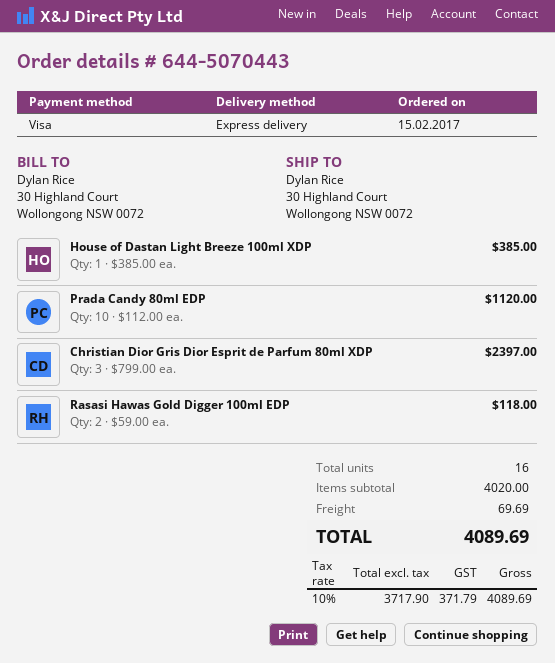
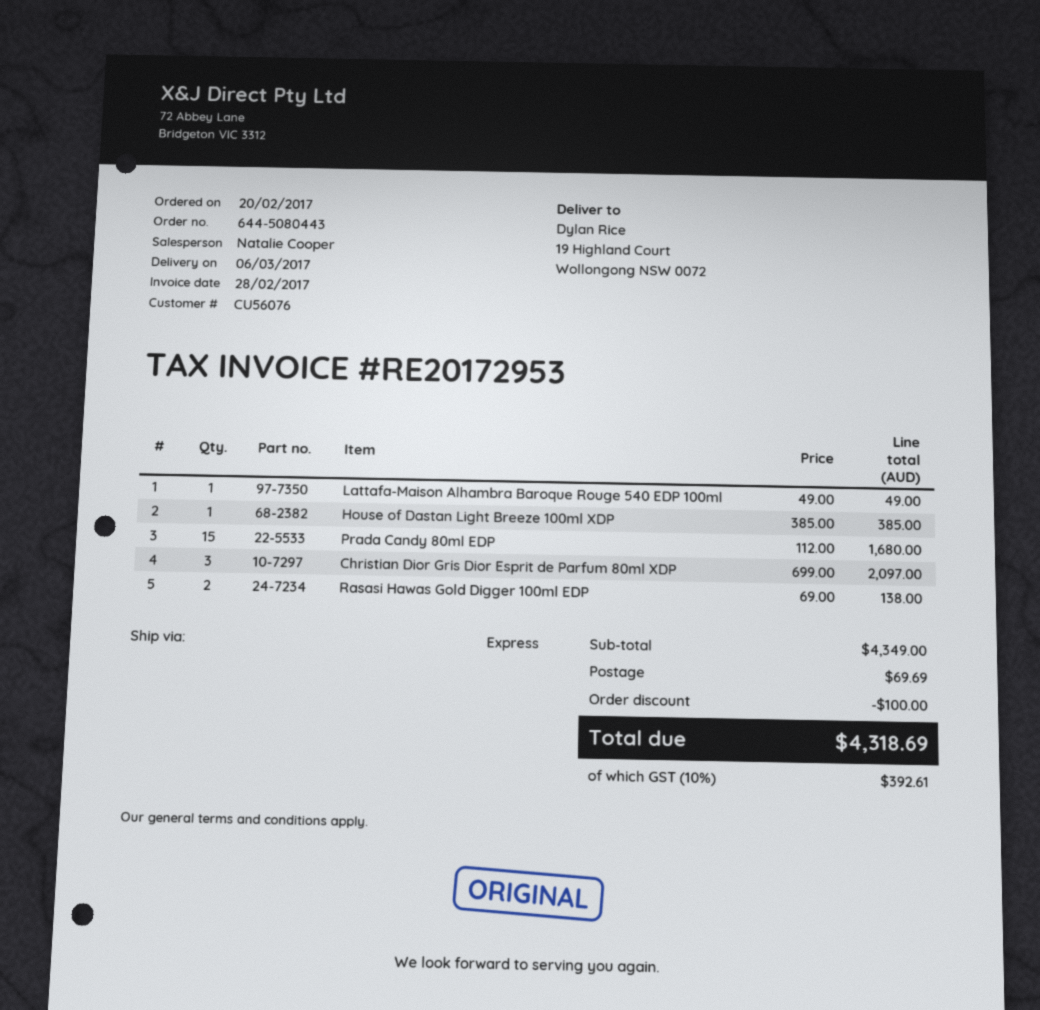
order number: 644-5070443 -> 644-5080443
order date: 2017-02-15 -> 2017-02-20
ship to: 30 Highland Court, Wollongong NSW 0072 -> 19 Highland Court, Wollongong NSW 0072
Prada Candy 80ml EDP: 10 x 112.00 = 1120.00 -> 15 x 112.00 = 1680.00
Christian Dior Gris Dior Esprit de Parfum 80ml XDP: 3 x 799.00 = 2397.00 -> 3 x 699.00 = 2097.00
Rasasi Hawas Gold Digger 100ml EDP: 2 x 59.00 = 118.00 -> 2 x 69.00 = 138.00
Lattafa-Maison Alhambra Baroque Rouge 540 EDP 100ml: none -> 1 x 49.00 = 49.00
subtotal: 4020.00 -> 4349.00
discount: none -> 100.00
tax: 10% = 371.79 -> 10% = 392.61
total: 4089.69 -> 4318.69

